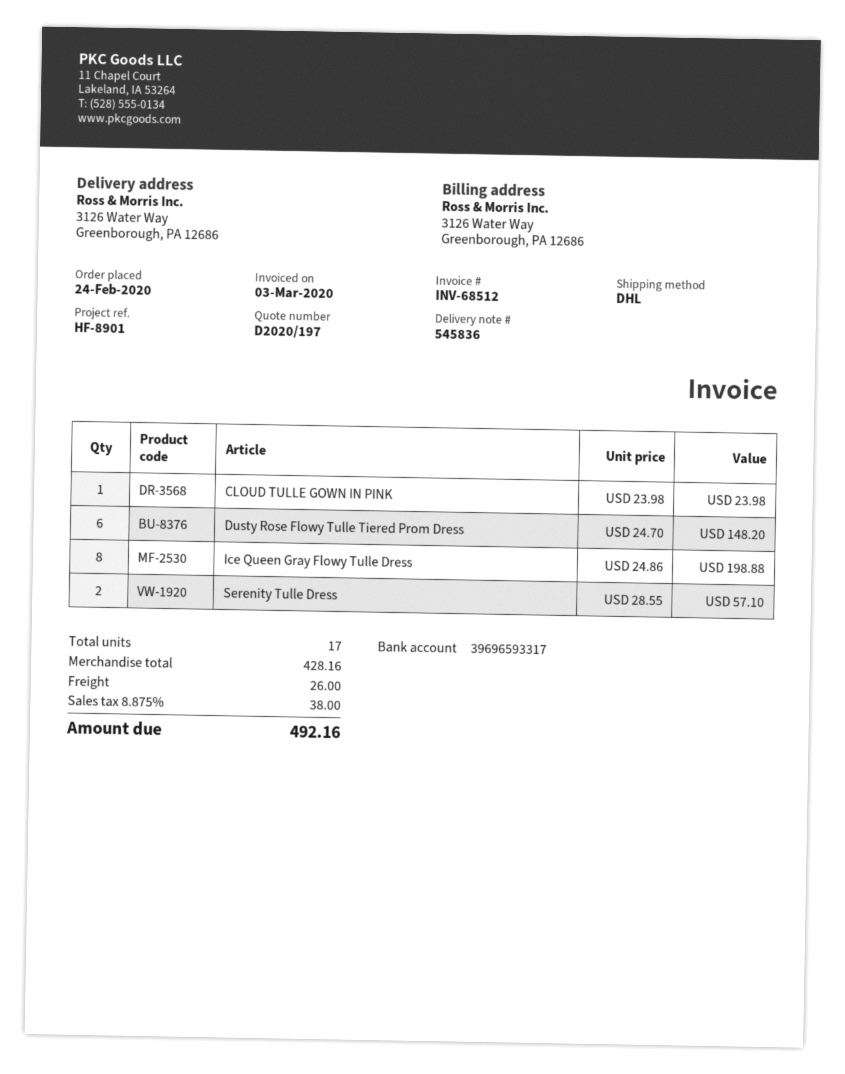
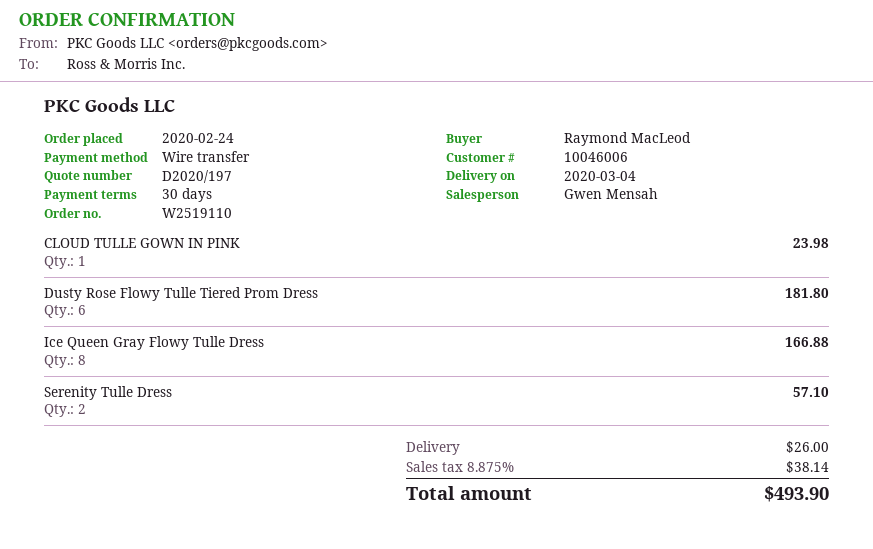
Dusty Rose Flowy Tulle Tiered Prom Dress: 6 for 148.20 -> 6 for 181.80
Ice Queen Gray Flowy Tulle Dress: 8 for 198.88 -> 8 for 166.88
tax: 8.875% = 38.00 -> 8.875% = 38.14
total: 492.16 -> 493.90

